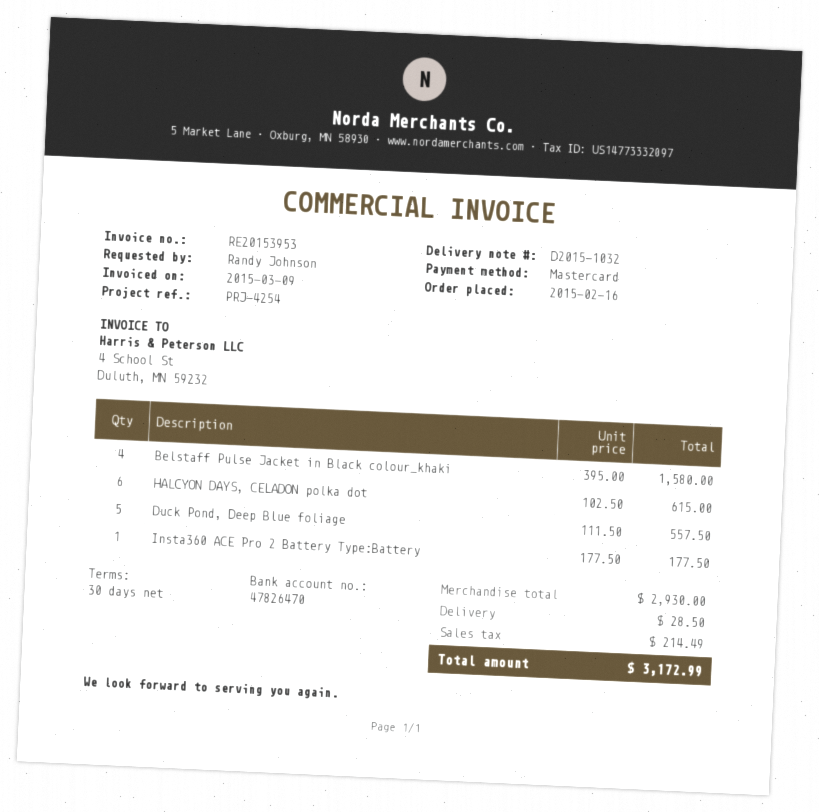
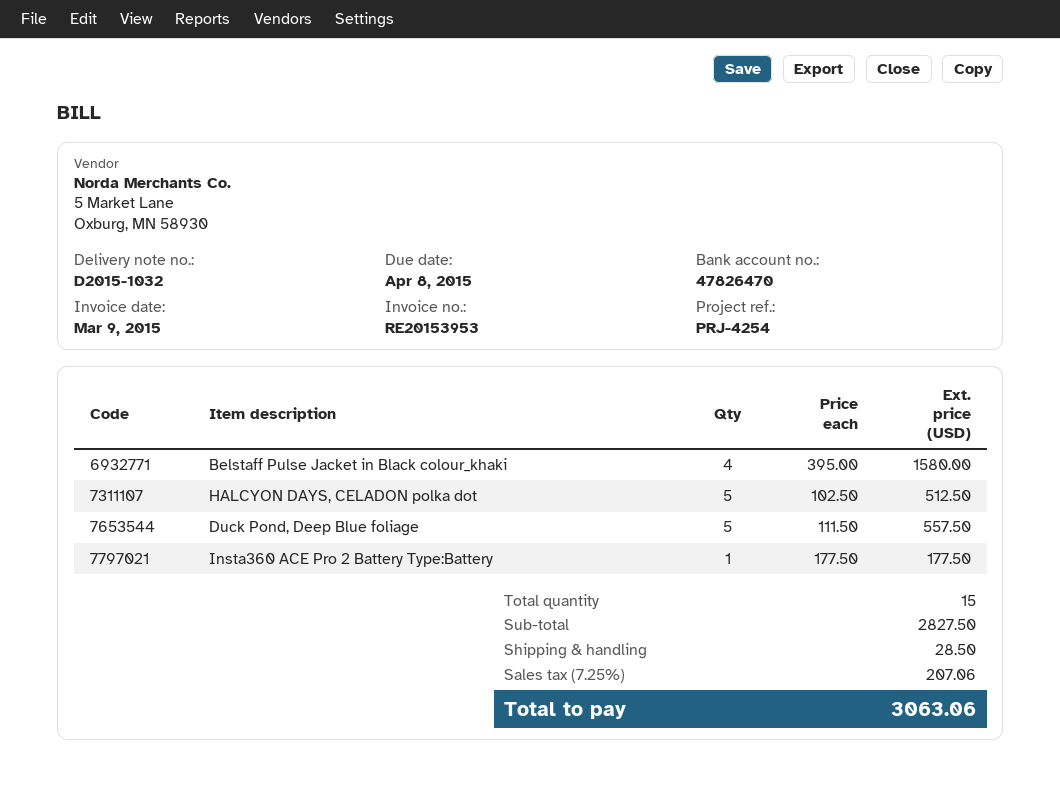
HALCYON DAYS, CELADON polka dot: 6 x 102.50 = 615.00 -> 5 x 102.50 = 512.50
subtotal: 2930.00 -> 2827.50
tax: 214.49 -> 207.06
total: 3172.99 -> 3063.06

